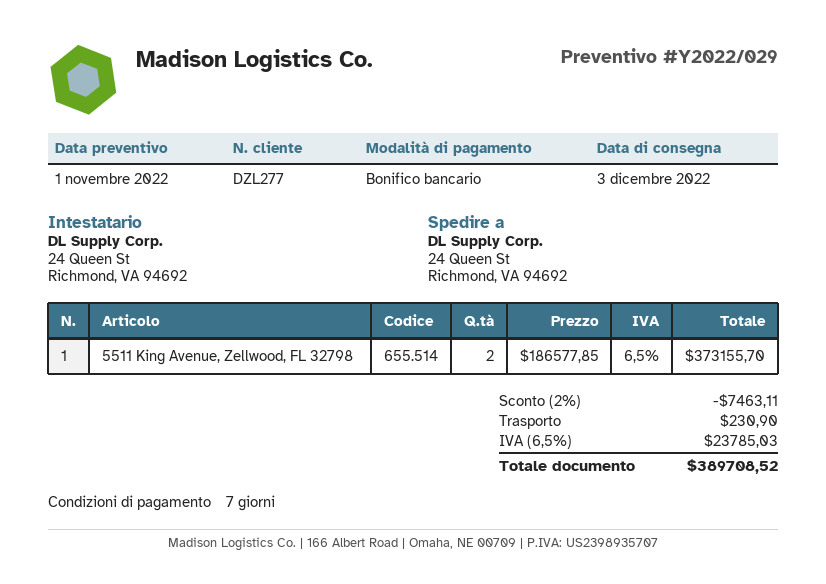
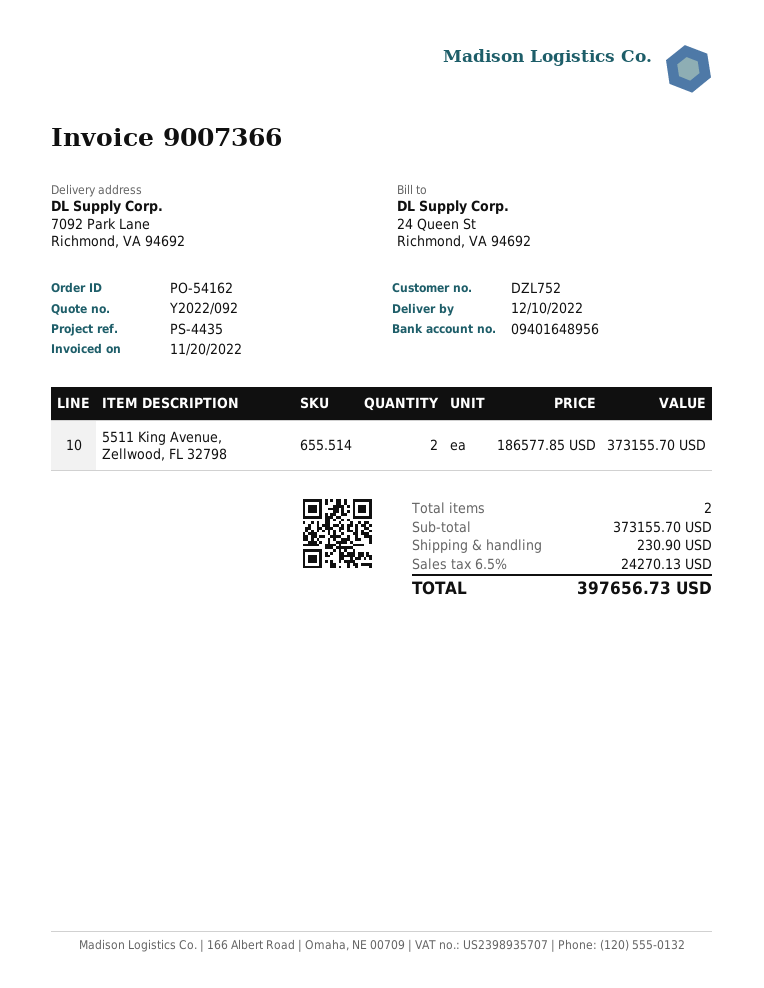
quote number: Y2022/029 -> Y2022/092
delivery date: 2022-12-03 -> 2022-12-10
customer number: DZL277 -> DZL752
ship to: 24 Queen St, Richmond, VA 94692 -> 7092 Park Lane, Richmond, VA 94692
discount: 2% = 7463.11 -> none
tax: 6.5% = 23785.03 -> 6.5% = 24270.13
total: 389708.52 -> 397656.73

